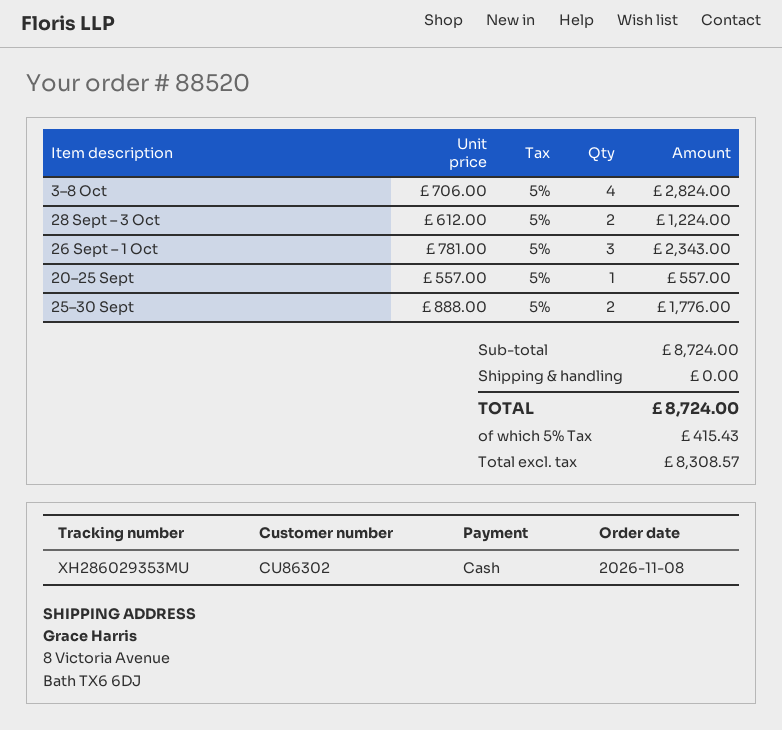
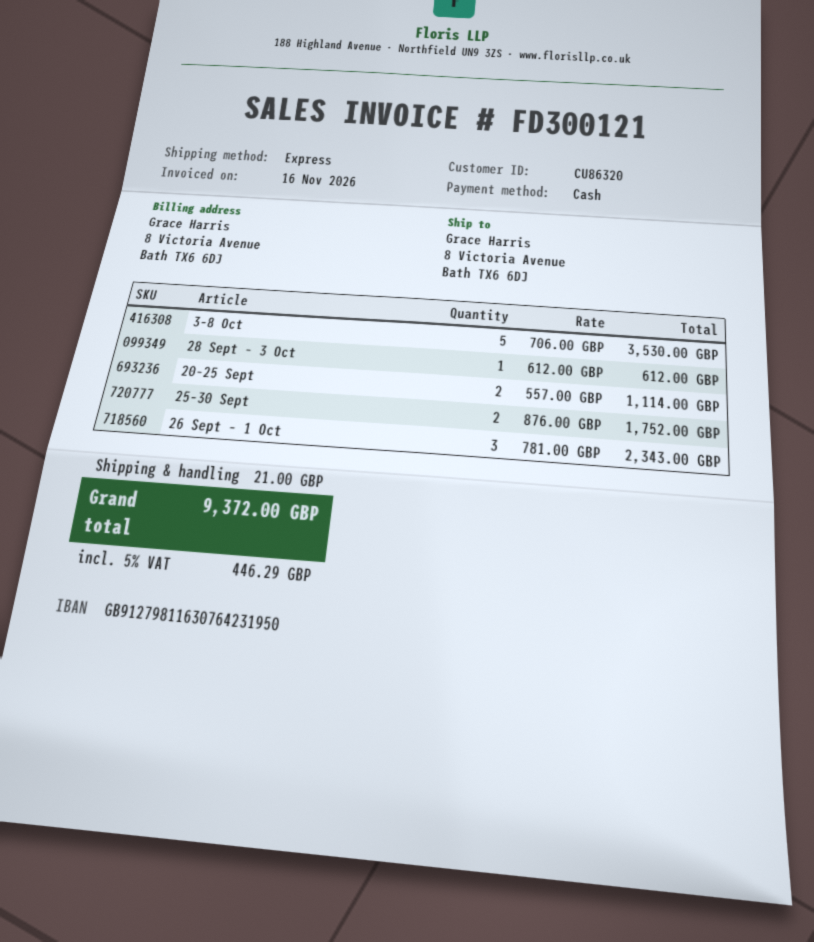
customer number: CU86302 -> CU86320
3–8 Oct: 4 x 706.00 = 2824.00 -> 5 x 706.00 = 3530.00
28 Sept – 3 Oct: 2 x 612.00 = 1224.00 -> 1 x 612.00 = 612.00
20–25 Sept: 1 x 557.00 = 557.00 -> 2 x 557.00 = 1114.00
25–30 Sept: 2 x 888.00 = 1776.00 -> 2 x 876.00 = 1752.00
shipping: 0.00 -> 21.00
tax: 5% = 415.43 -> 5% = 446.29
total: 8724.00 -> 9372.00

